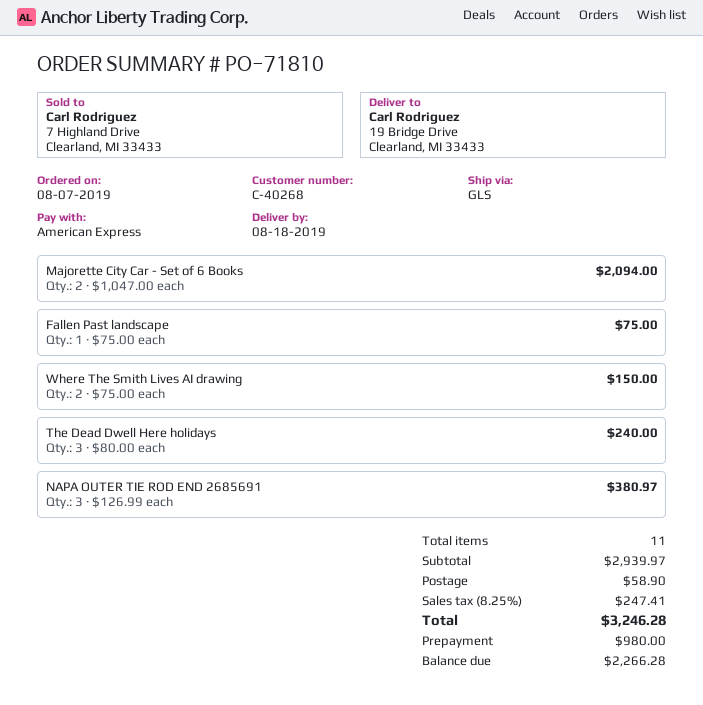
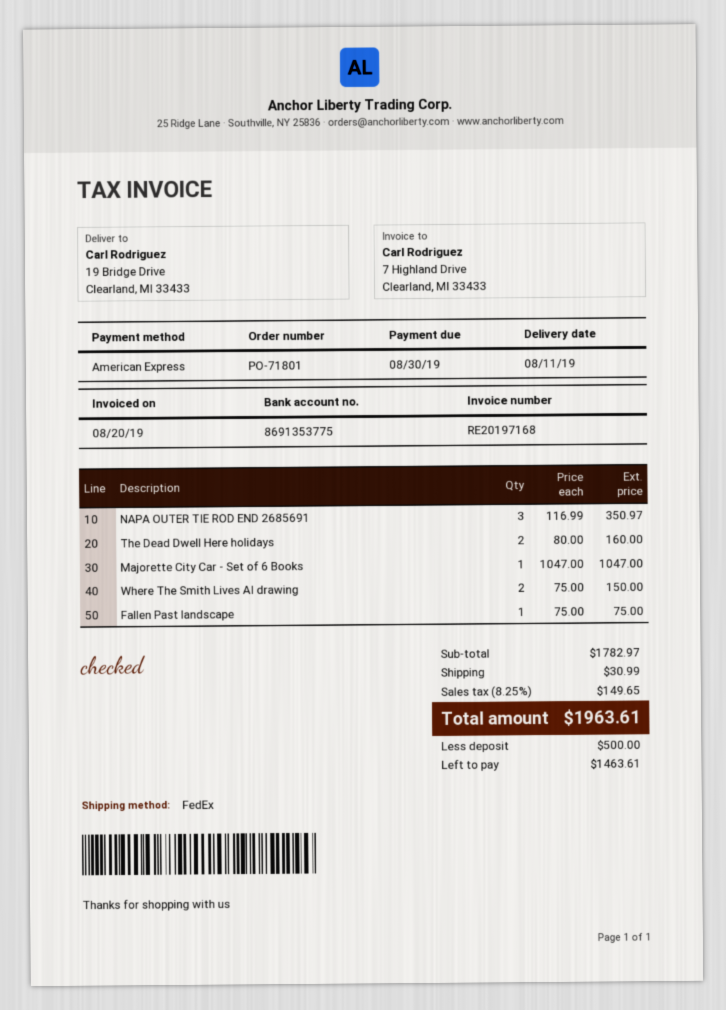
order number: PO-71810 -> PO-71801
delivery date: 2019-08-18 -> 2019-08-11
shipping method: GLS -> FedEx
Majorette City Car - Set of 6 Books: 2 x 1047.00 = 2094.00 -> 1 x 1047.00 = 1047.00
The Dead Dwell Here holidays: 3 x 80.00 = 240.00 -> 2 x 80.00 = 160.00
NAPA OUTER TIE ROD END 2685691: 3 x 126.99 = 380.97 -> 3 x 116.99 = 350.97
subtotal: 2939.97 -> 1782.97
shipping: 58.90 -> 30.99
tax: 8.25% = 247.41 -> 8.25% = 149.65
total: 3246.28 -> 1963.61
deposit: 980.00 -> 500.00
balance: 2266.28 -> 1463.61

